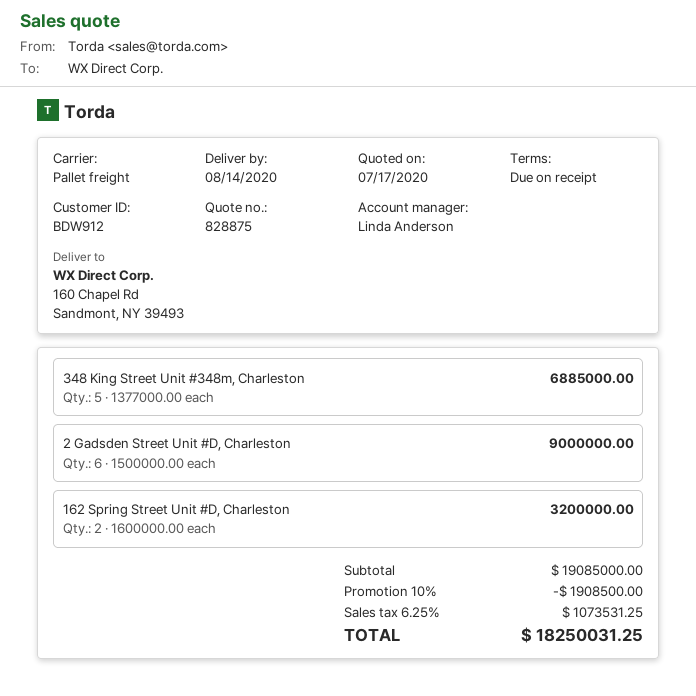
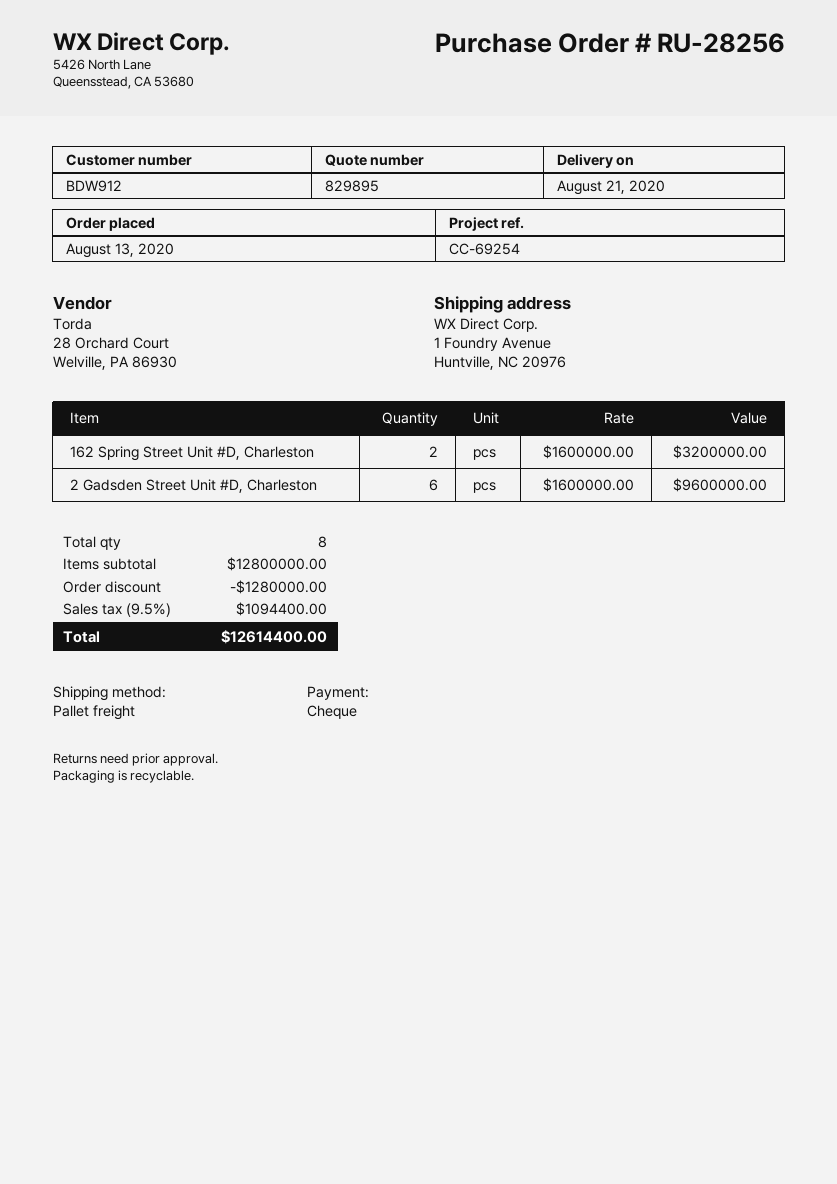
quote number: 828875 -> 829895
delivery date: 2020-08-14 -> 2020-08-21
ship to: 160 Chapel Rd, Sandmont, NY 39493 -> 1 Foundry Avenue, Huntville, NC 20976
348 King Street Unit #348m, Charleston: 5 x 1377000.00 = 6885000.00 -> none
2 Gadsden Street Unit #D, Charleston: 6 x 1500000.00 = 9000000.00 -> 6 x 1600000.00 = 9600000.00
subtotal: 19085000.00 -> 12800000.00
discount: 1908500.00 -> 1280000.00
tax: 6.25% = 1073531.25 -> 9.5% = 1094400.00
total: 18250031.25 -> 12614400.00

